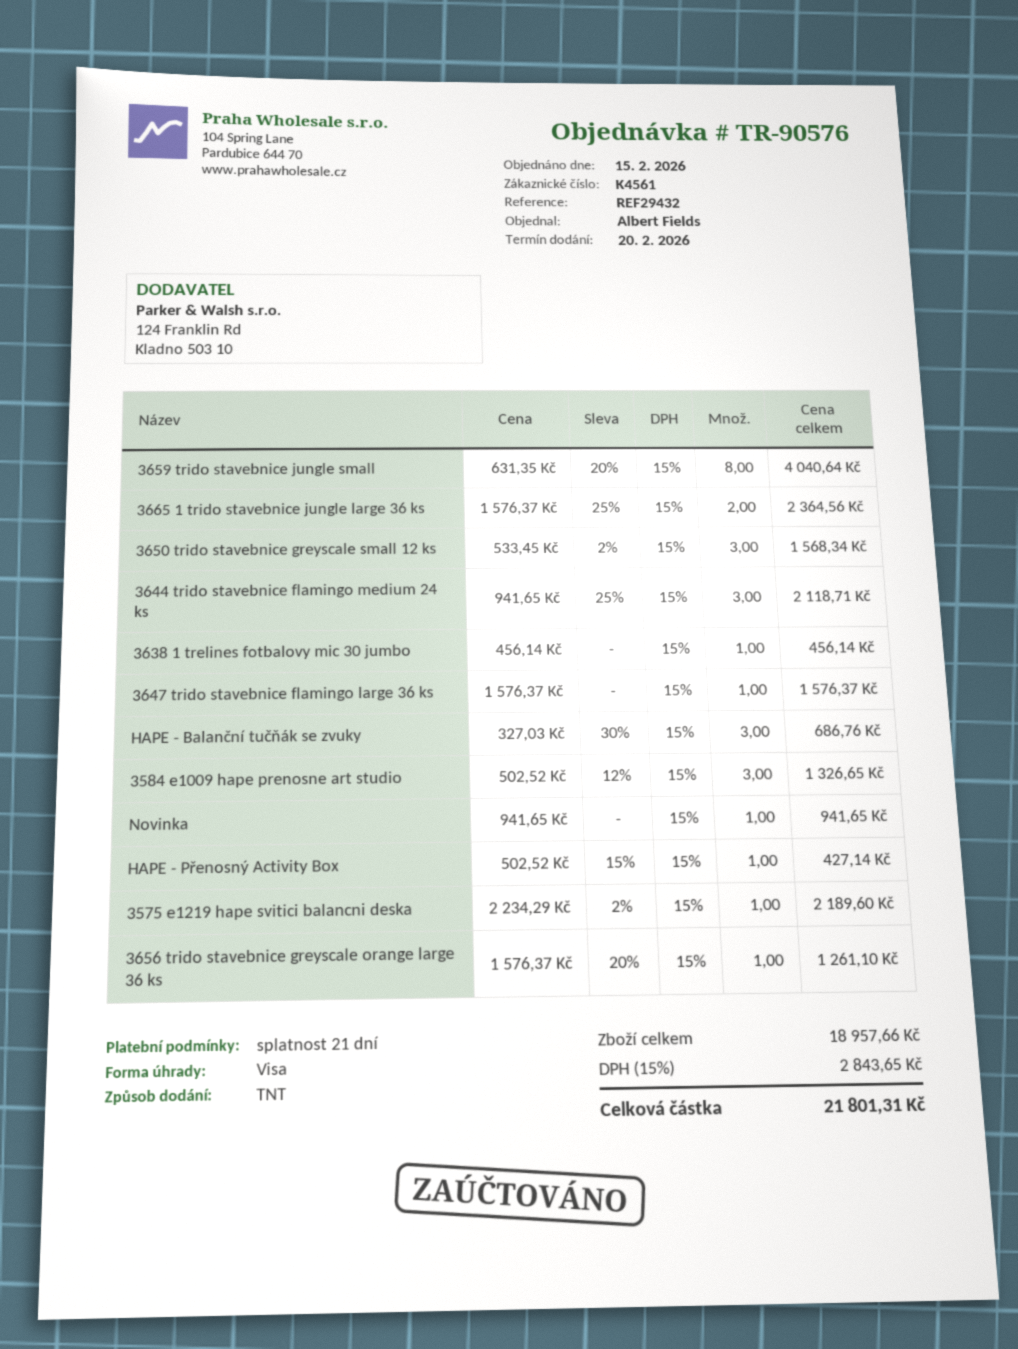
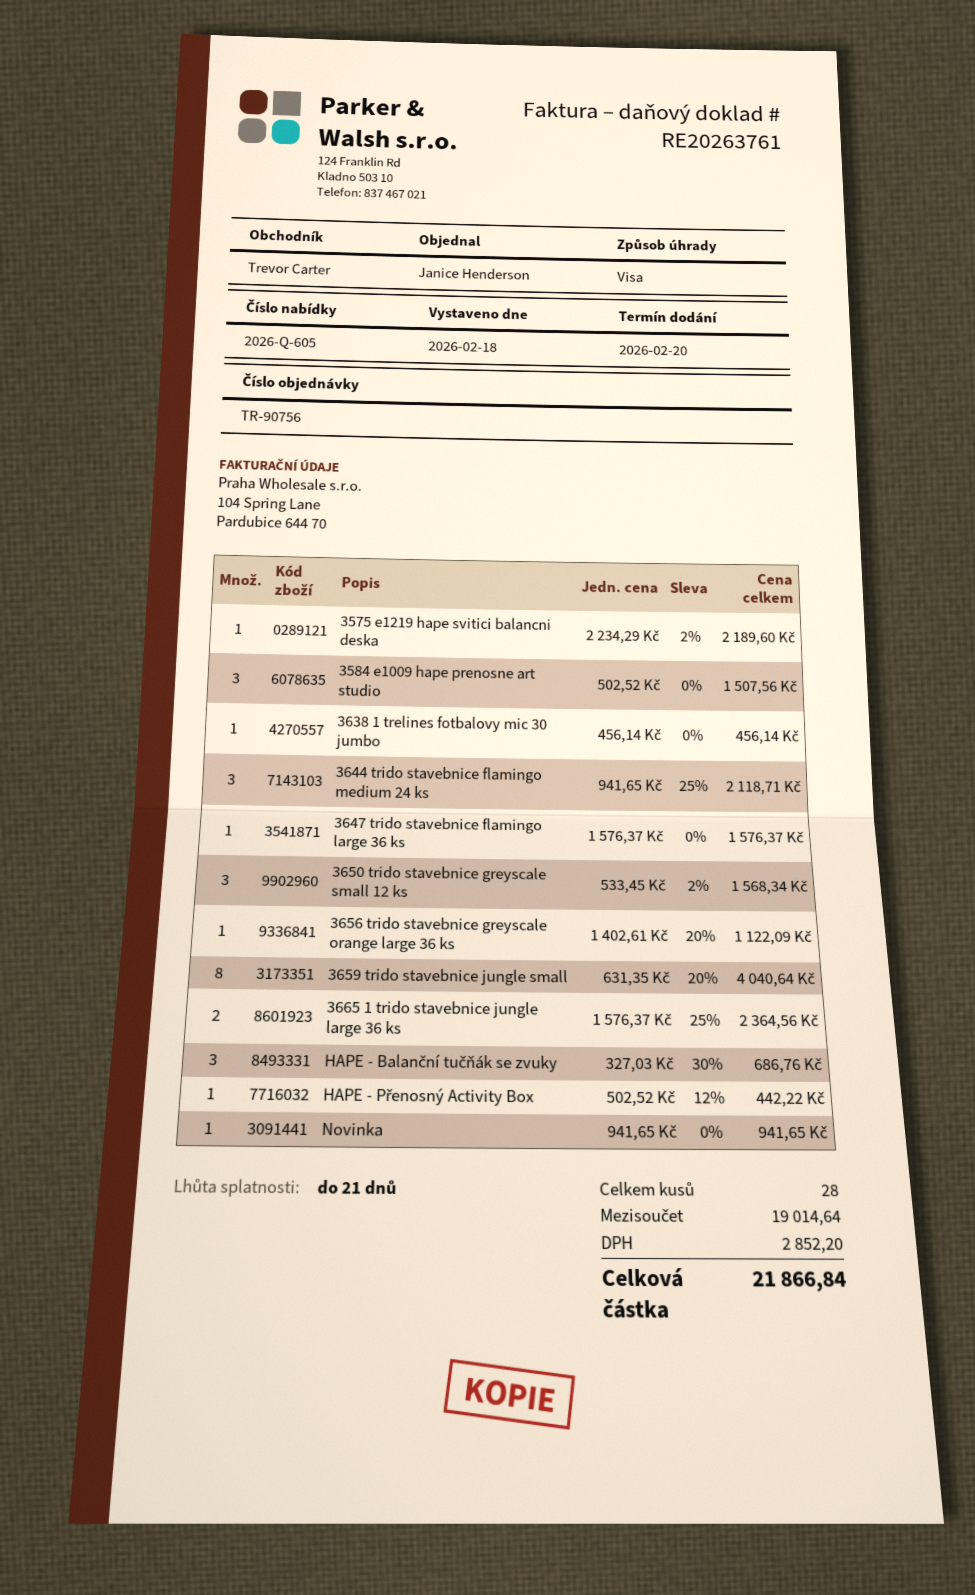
order number: TR-90576 -> TR-90756
ordered by: Albert Fields -> Janice Henderson
3584 e1009 hape prenosne art studio: 3 x 502.52 - 12% = 1326.65 -> 3 x 502.52 = 1507.56
HAPE - Přenosný Activity Box: 1 x 502.52 - 15% = 427.14 -> 1 x 502.52 - 12% = 442.22
3656 trido stavebnice greyscale orange large 36 ks: 1 x 1576.37 - 20% = 1261.10 -> 1 x 1402.61 - 20% = 1122.09
subtotal: 18957.66 -> 19014.64
tax: 2843.65 -> 2852.20
total: 21801.31 -> 21866.84

